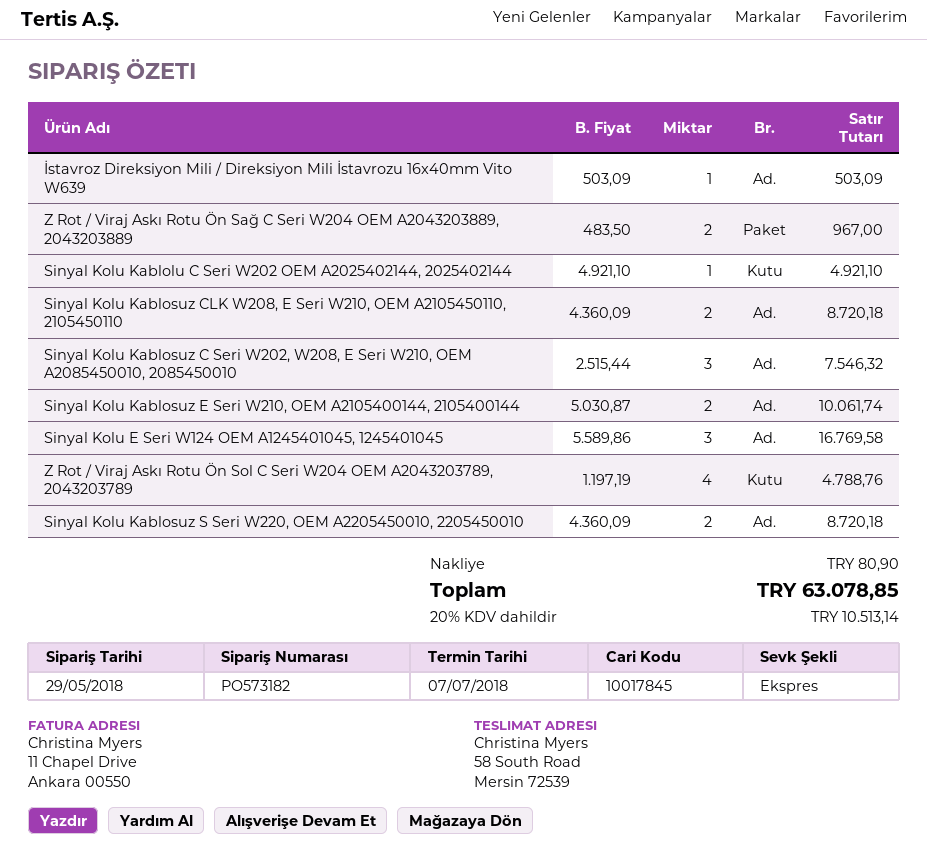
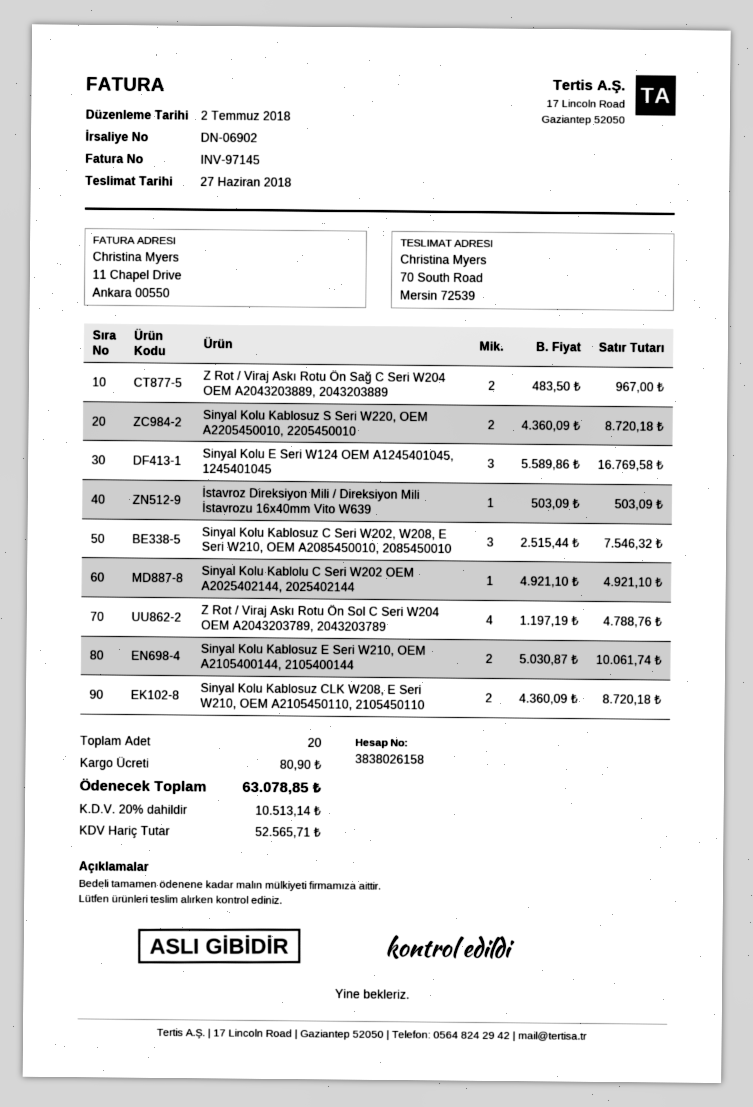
delivery date: 2018-07-07 -> 2018-06-27
ship to: 58 South Road, Mersin 72539 -> 70 South Road, Mersin 72539

